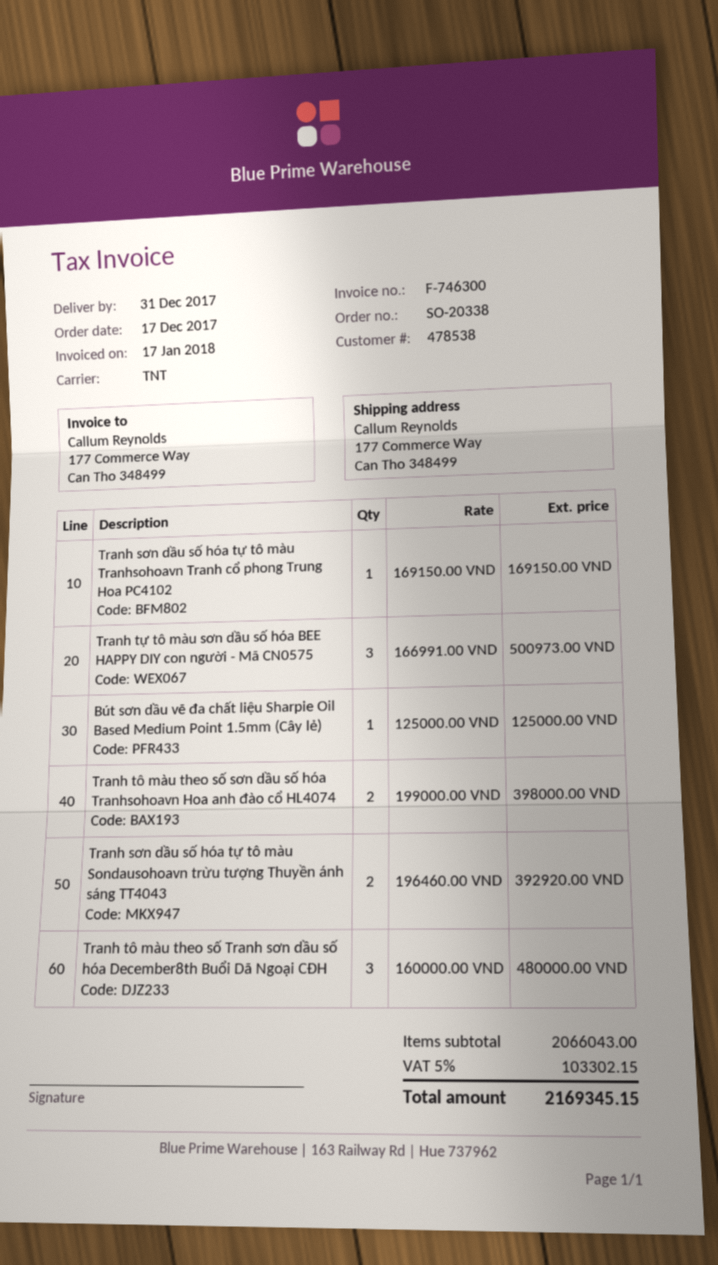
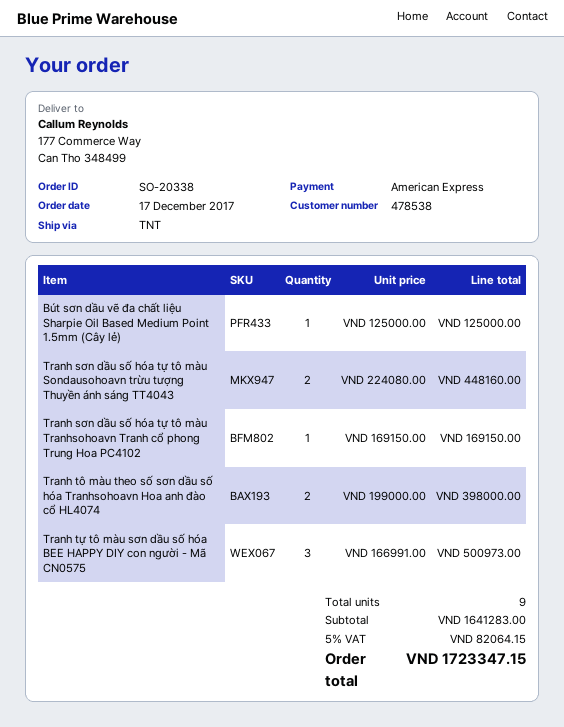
Tranh sơn dầu số hóa tự tô màu Sondausohoavn trừu tượng Thuyền ánh sáng TT4043: 2 x 196460.00 = 392920.00 -> 2 x 224080.00 = 448160.00
Tranh tô màu theo số Tranh sơn dầu số hóa December8th Buổi Dã Ngoại CĐH: 3 x 160000.00 = 480000.00 -> none
subtotal: 2066043.00 -> 1641283.00
tax: 5% = 103302.15 -> 5% = 82064.15
total: 2169345.15 -> 1723347.15

